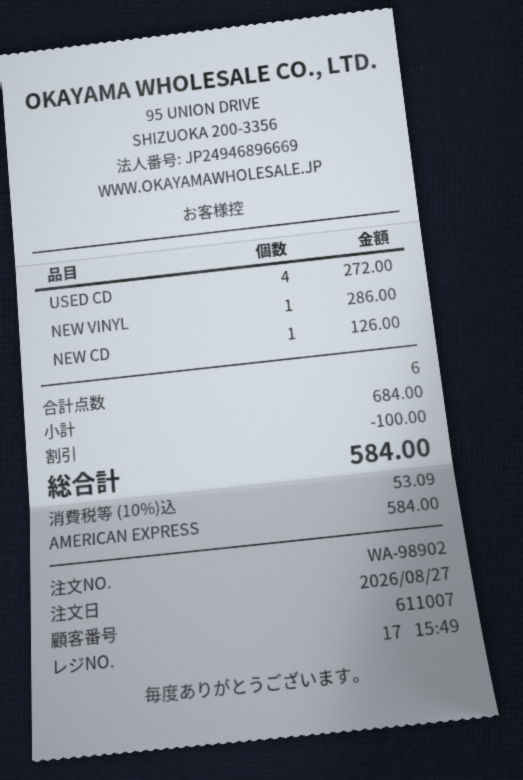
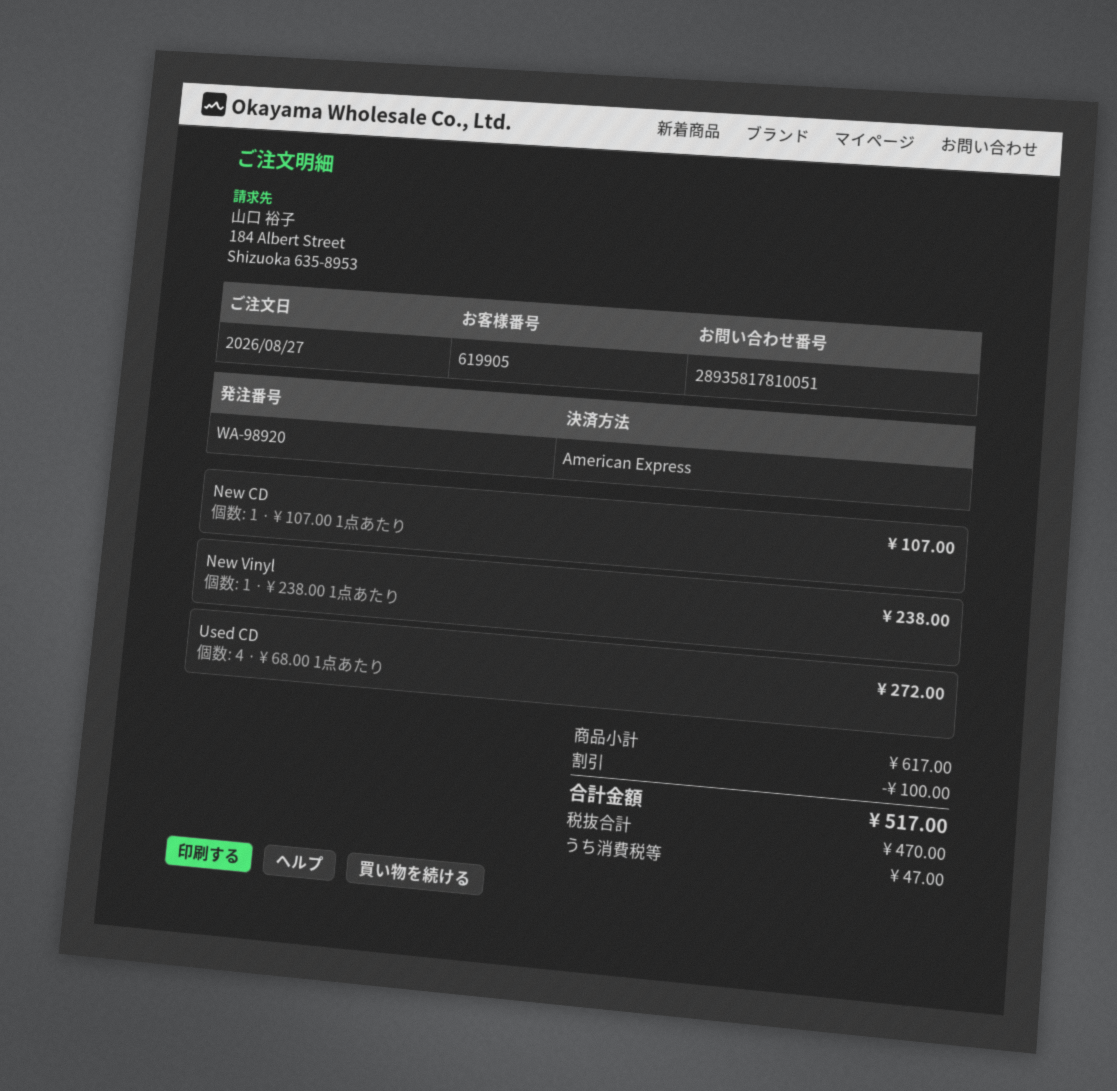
order number: WA-98902 -> WA-98920
customer number: 611007 -> 619905
NEW VINYL: 1 for 286.00 -> 1 for 238.00
NEW CD: 1 for 126.00 -> 1 for 107.00
subtotal: 684.00 -> 617.00
tax: 53.09 -> 47.00
total: 584.00 -> 517.00

